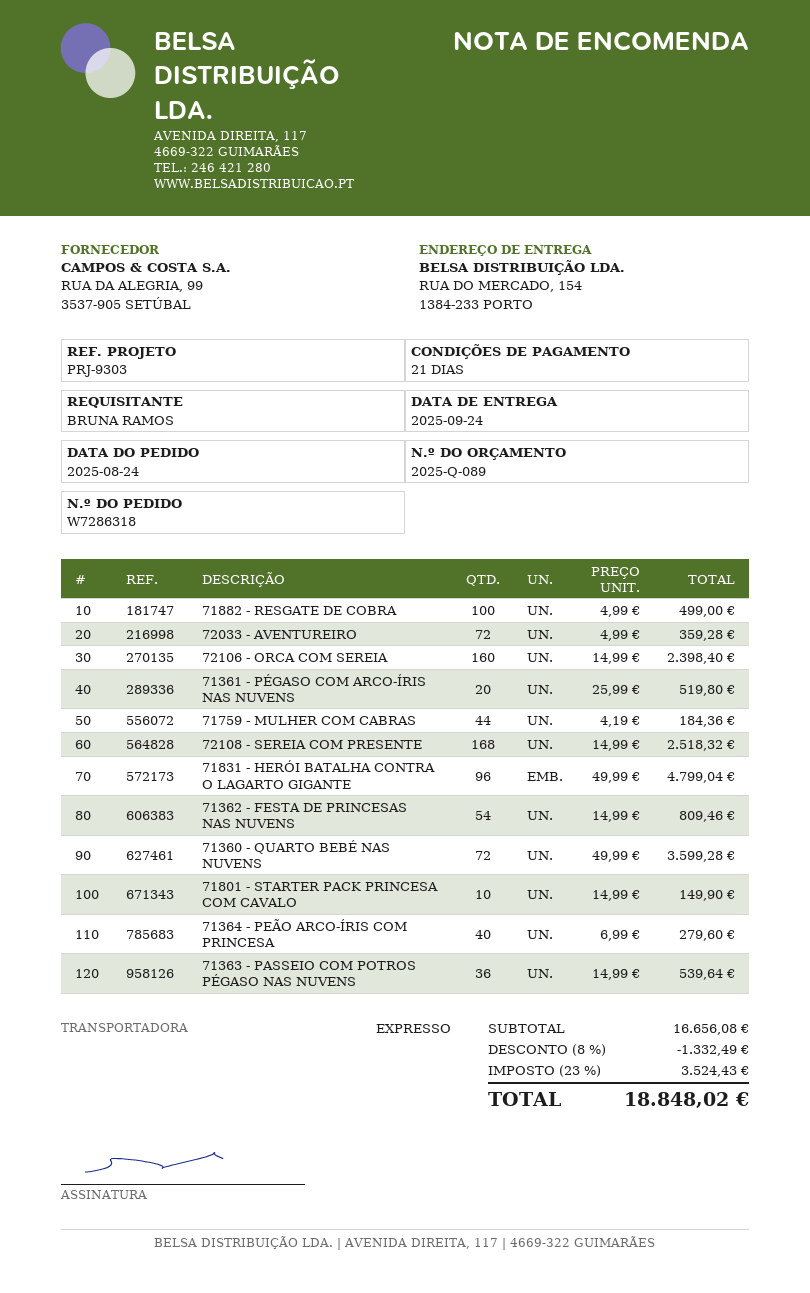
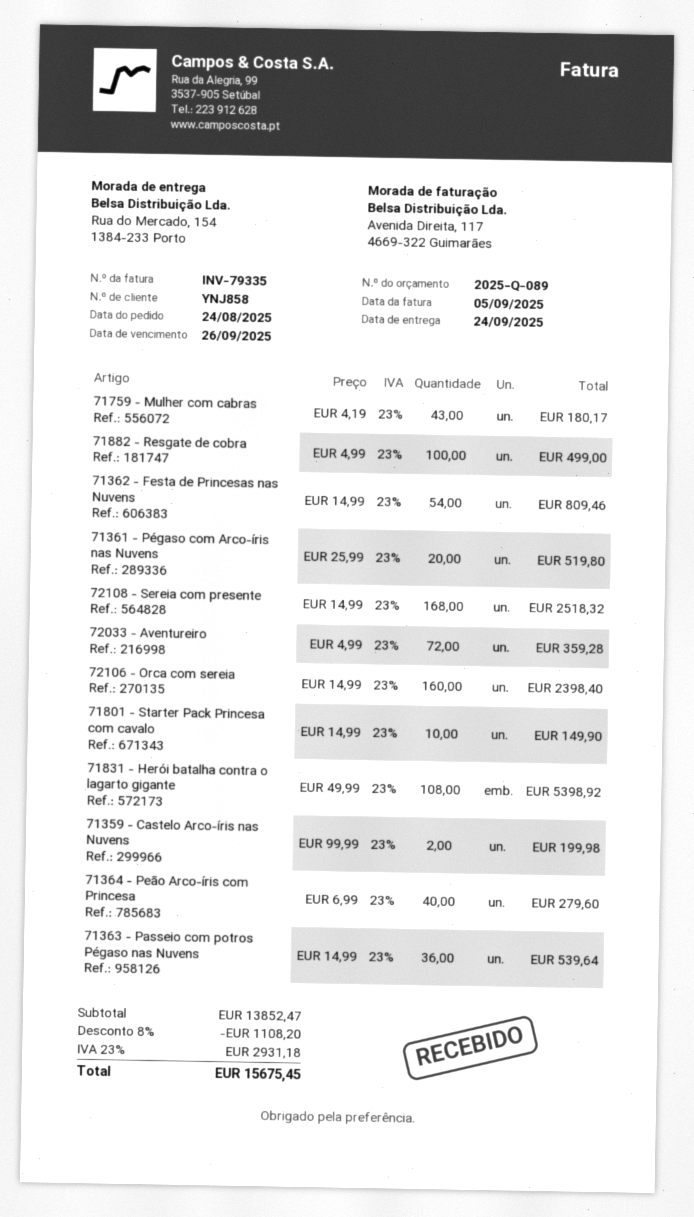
71759 - MULHER COM CABRAS: 44 x 4.19 = 184.36 -> 43 x 4.19 = 180.17
71831 - HERÓI BATALHA CONTRA O LAGARTO GIGANTE: 96 x 49.99 = 4799.04 -> 108 x 49.99 = 5398.92
71360 - QUARTO BEBÉ NAS NUVENS: 72 x 49.99 = 3599.28 -> none
71359 - Castelo Arco-íris nas Nuvens: none -> 2 x 99.99 = 199.98
subtotal: 16656.08 -> 13852.47
discount: 8% = 1332.49 -> 8% = 1108.20
tax: 23% = 3524.43 -> 23% = 2931.18
total: 18848.02 -> 15675.45

